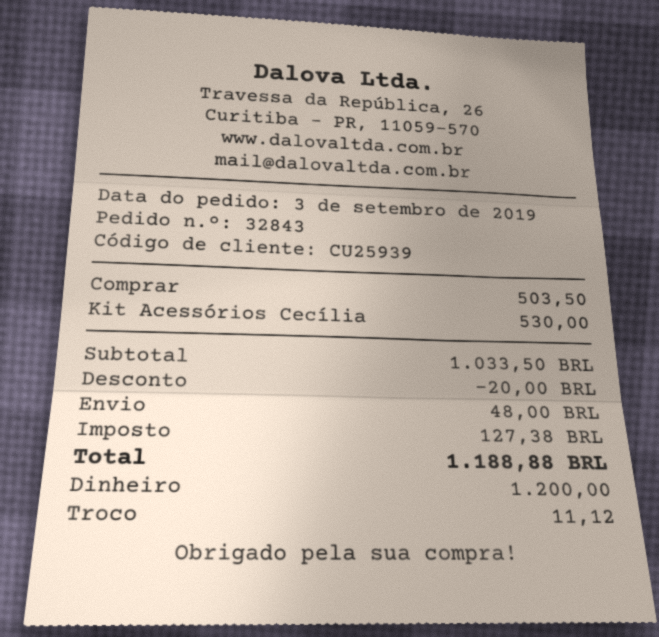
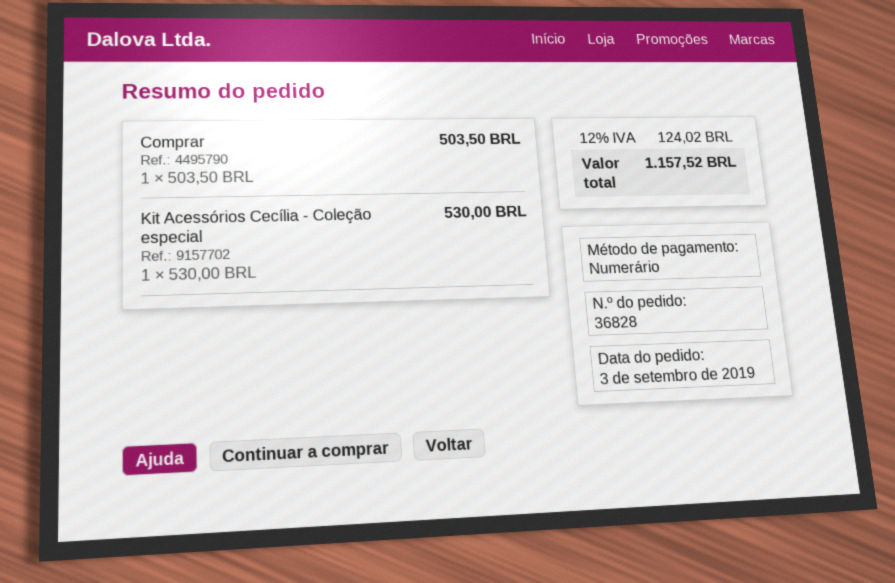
order number: 32843 -> 36828
discount: 20.00 -> none
shipping: 48.00 -> none
tax: 127.38 -> 124.02
total: 1188.88 -> 1157.52

